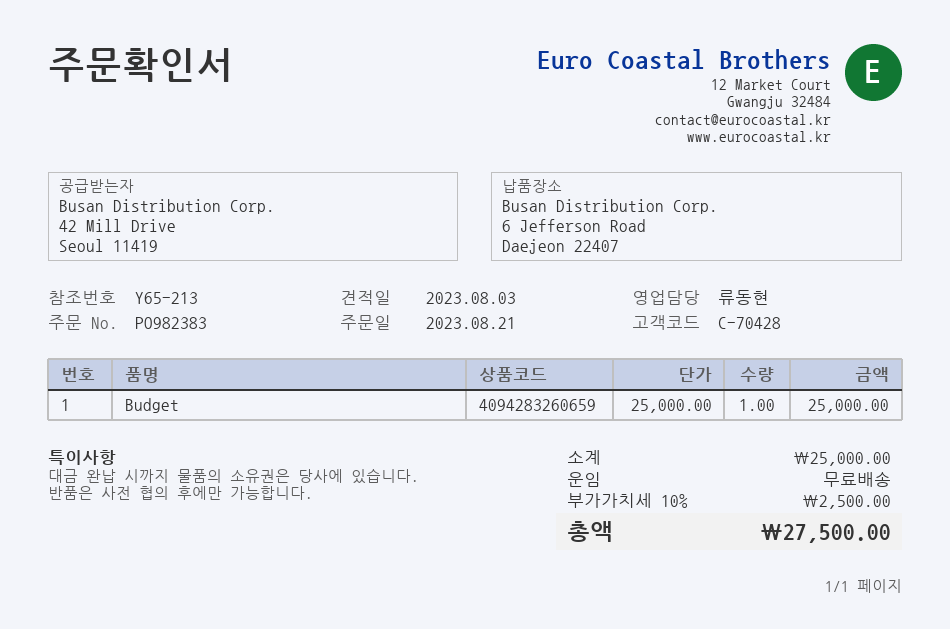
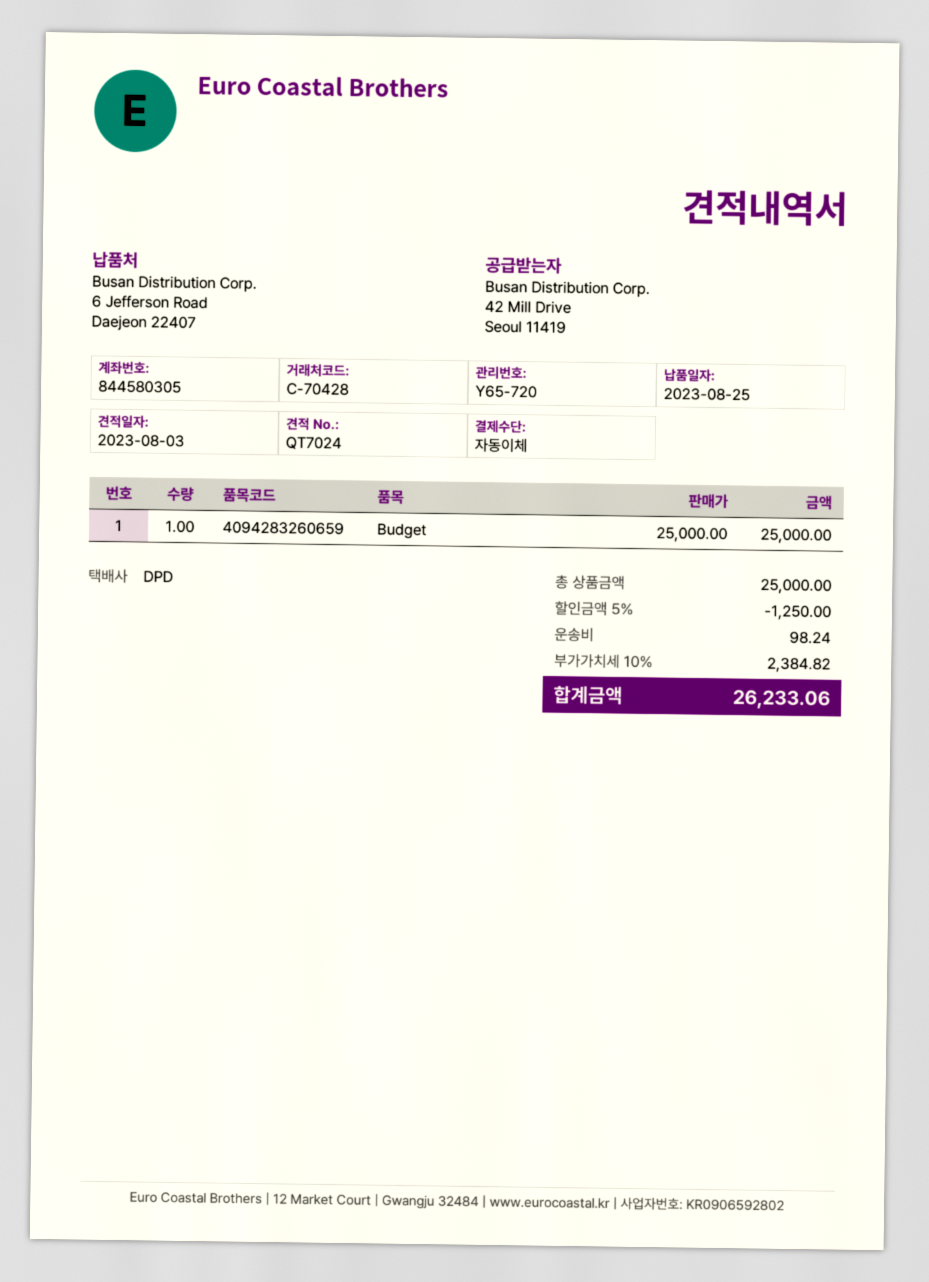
reference: Y65-213 -> Y65-720
discount: none -> 5% = 1250.00
shipping: 0.00 -> 98.24
tax: 10% = 2500.00 -> 10% = 2384.82
total: 27500.00 -> 26233.06

